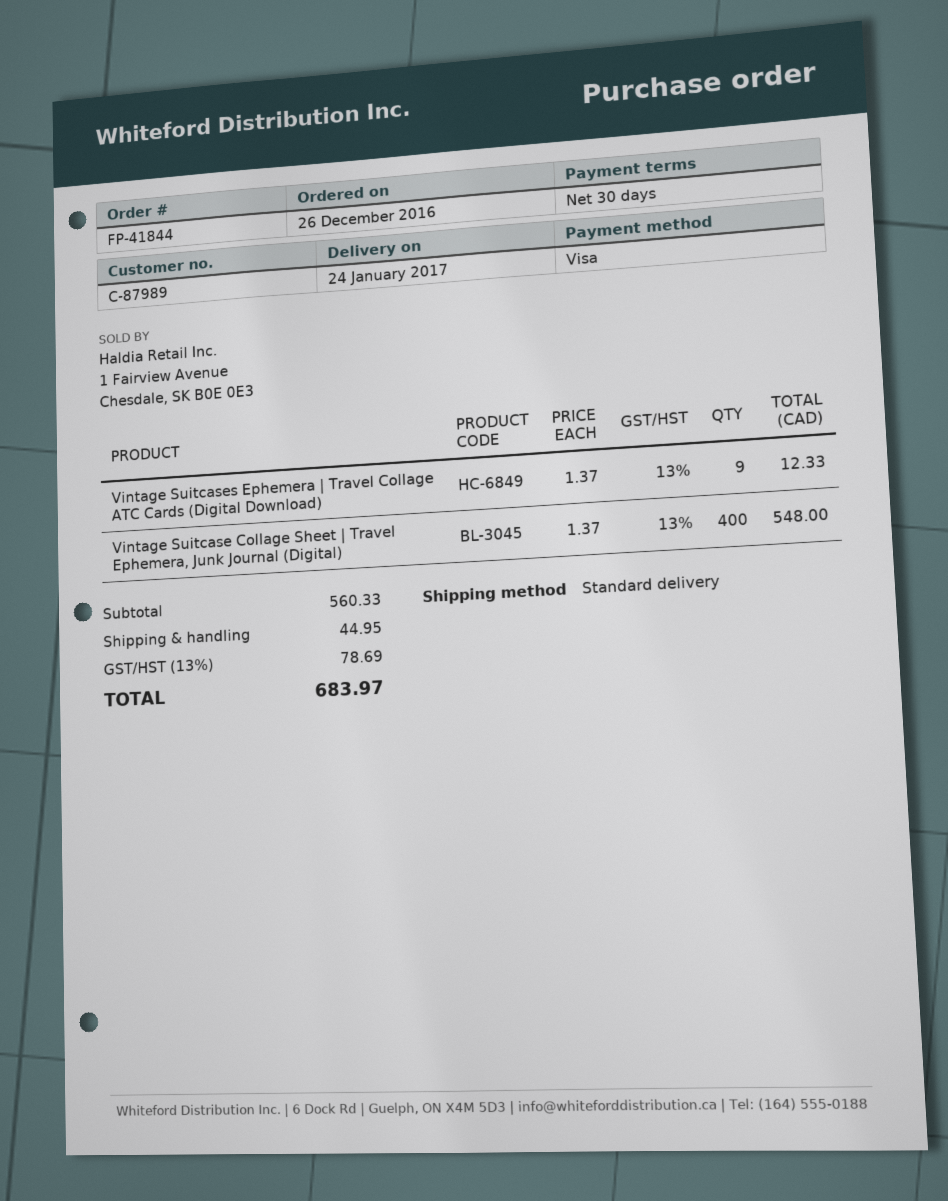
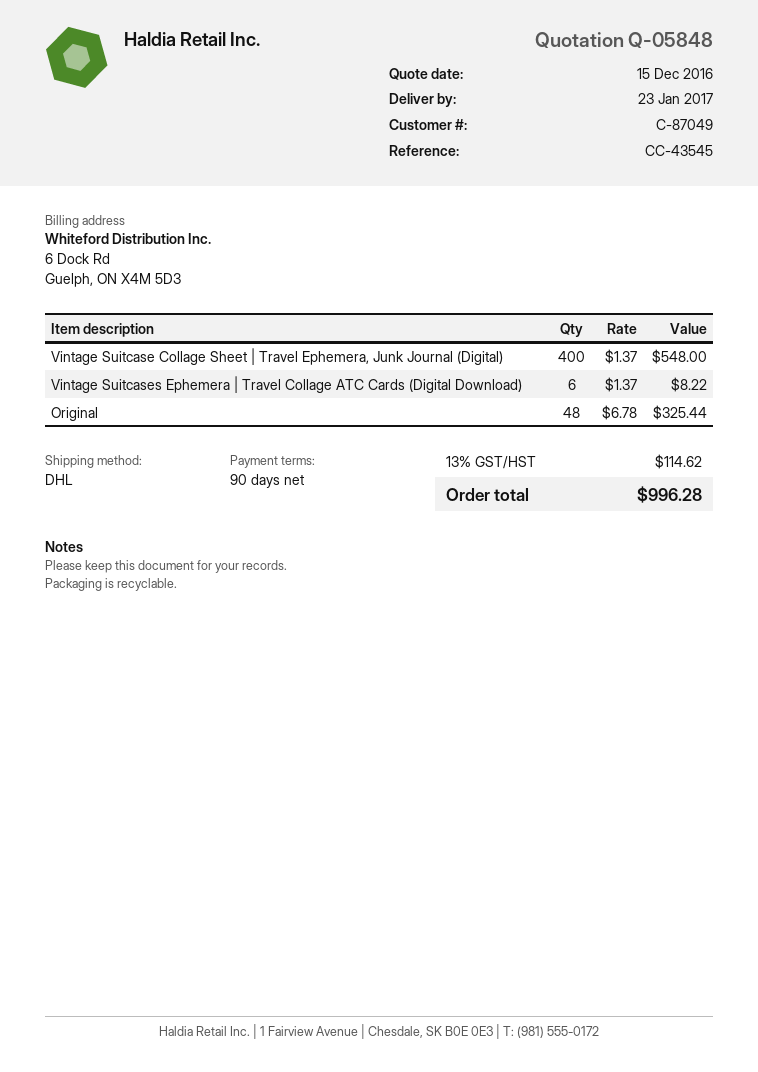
delivery date: 2017-01-24 -> 2017-01-23
payment terms: 30 days -> 90 days
customer number: C-87989 -> C-87049
shipping method: standard -> DHL
Vintage Suitcases Ephemera | Travel Collage ATC Cards (Digital Download): 9 x 1.37 = 12.33 -> 6 x 1.37 = 8.22
Original: none -> 48 x 6.78 = 325.44
shipping: 44.95 -> none
tax: 13% = 78.69 -> 13% = 114.62
total: 683.97 -> 996.28

